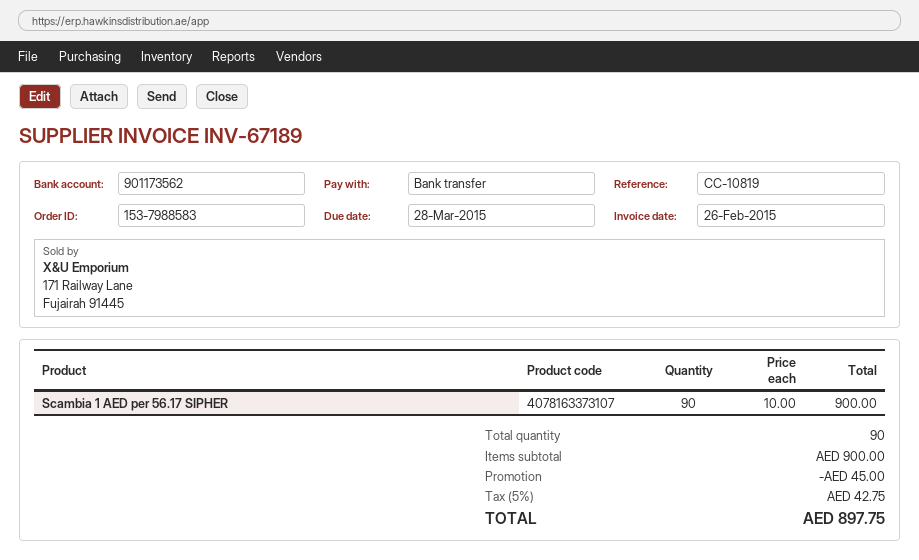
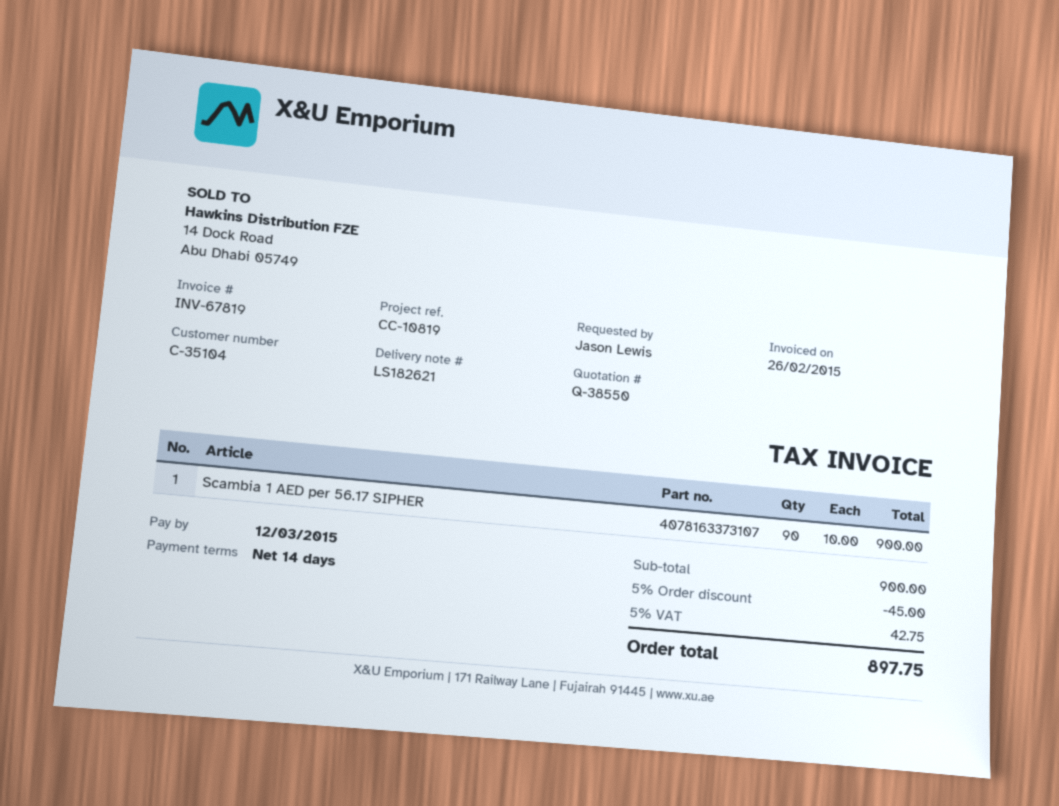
invoice number: INV-67189 -> INV-67819
due date: 2015-03-28 -> 2015-03-12

